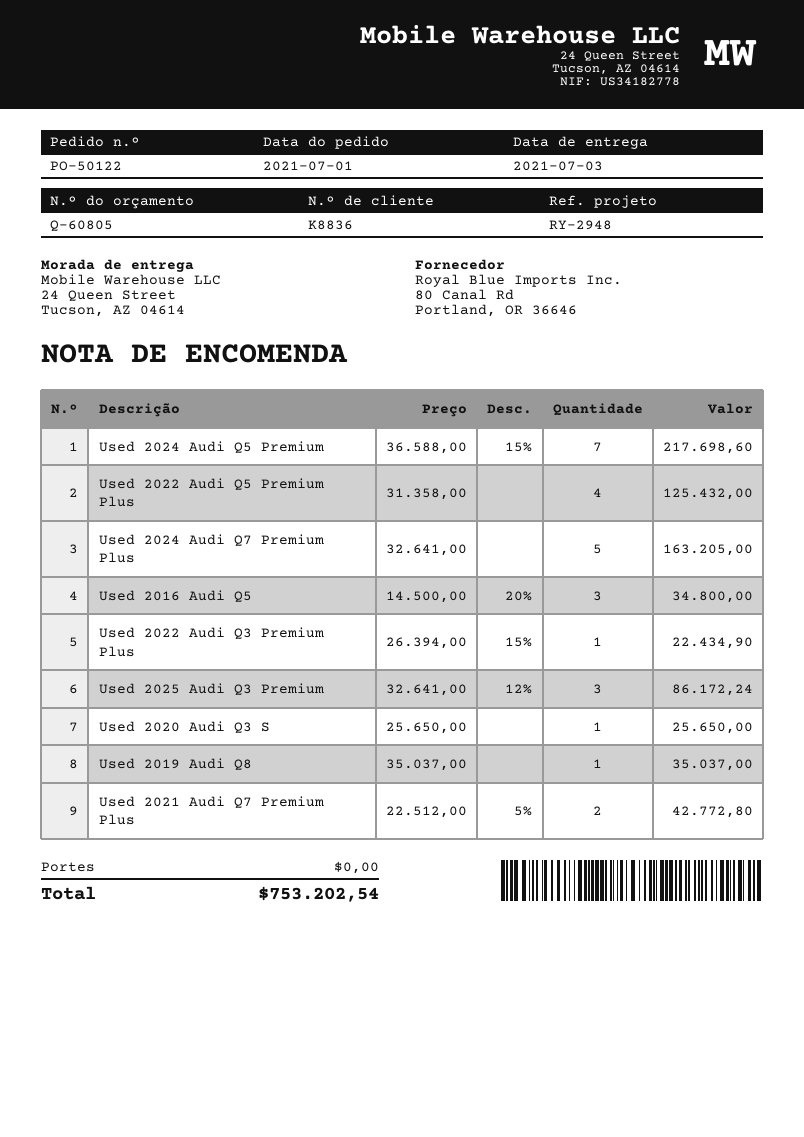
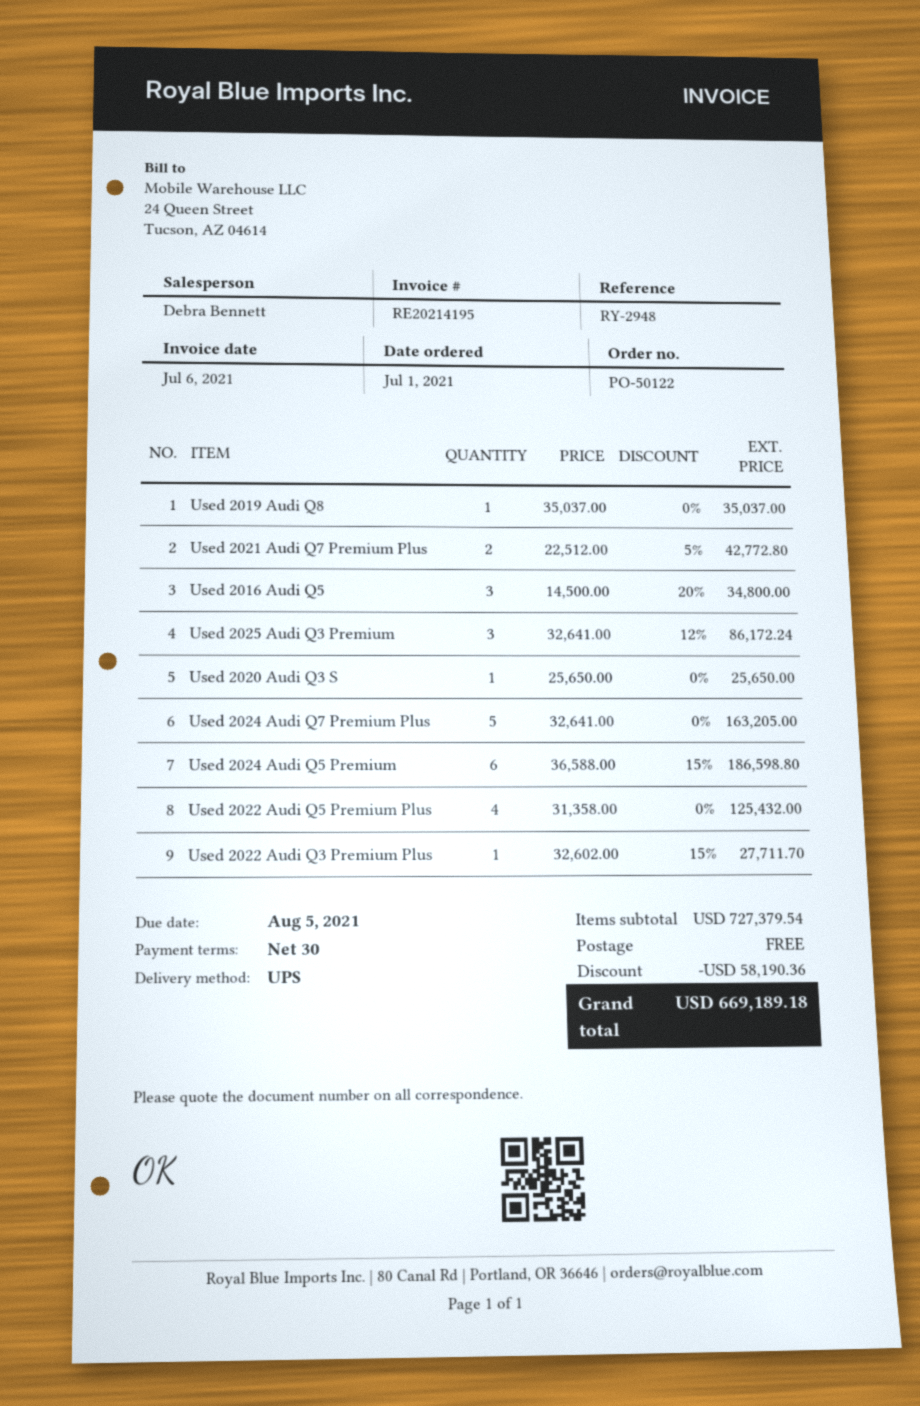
Used 2024 Audi Q5 Premium: 7 x 36588.00 - 15% = 217698.60 -> 6 x 36588.00 - 15% = 186598.80
Used 2022 Audi Q3 Premium Plus: 1 x 26394.00 - 15% = 22434.90 -> 1 x 32602.00 - 15% = 27711.70
discount: none -> 58190.36
total: 753202.54 -> 669189.18

